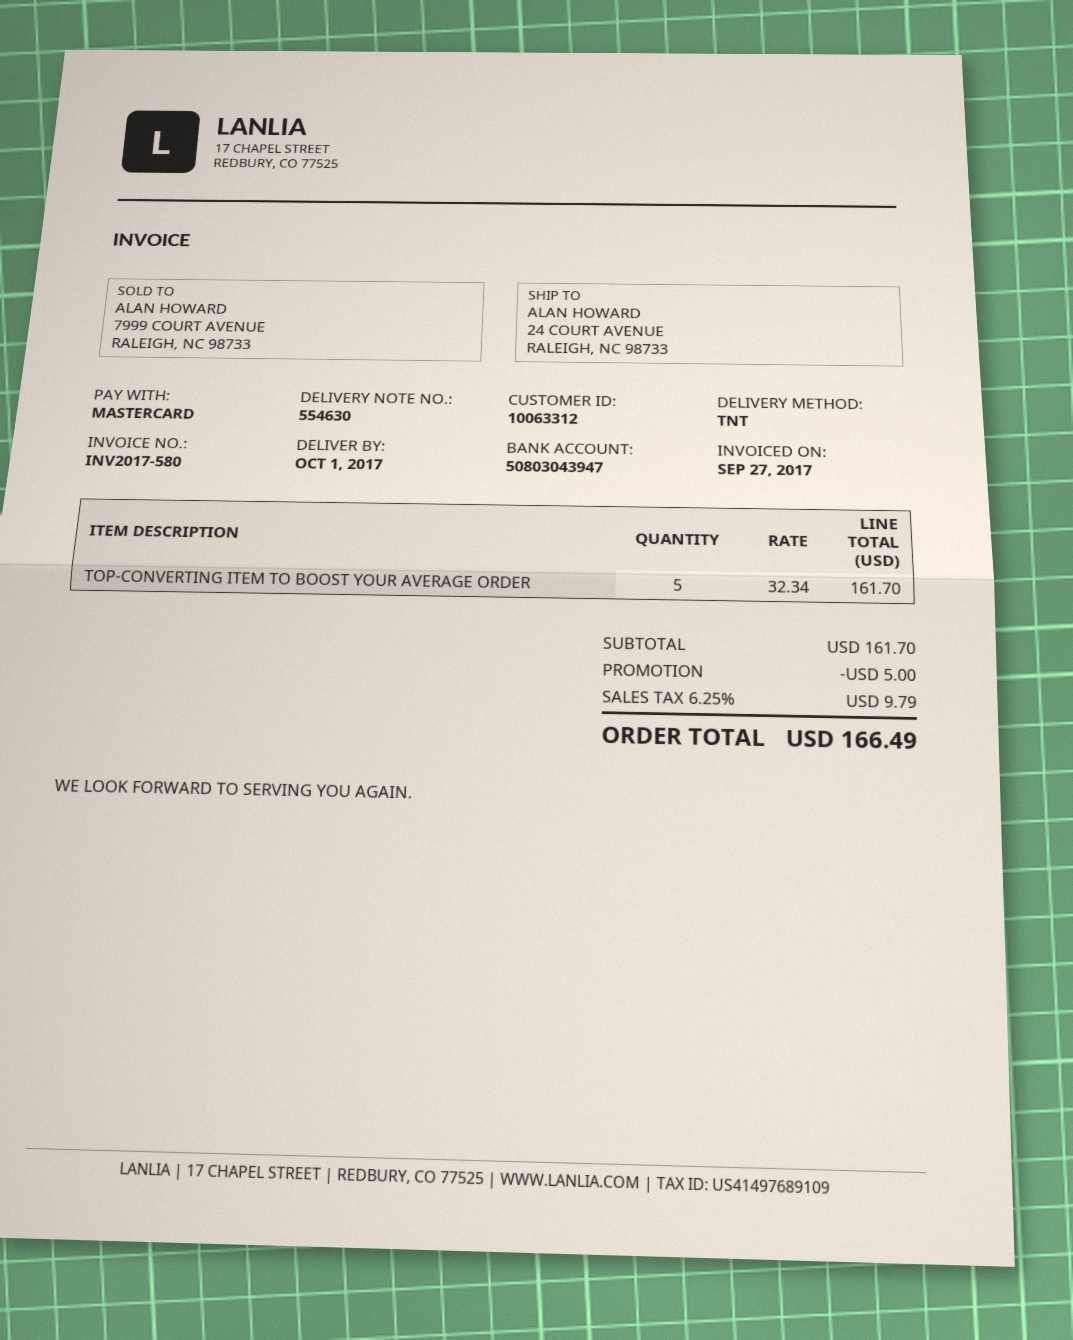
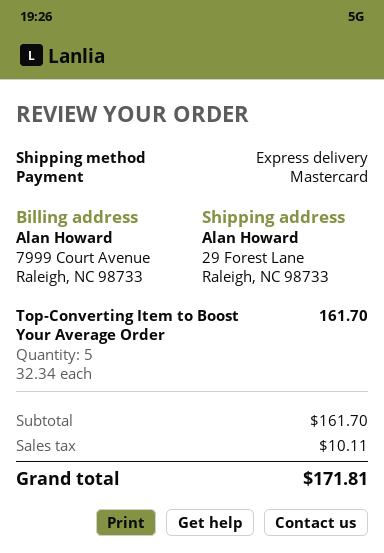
shipping method: TNT -> express
ship to: 24 COURT AVENUE, RALEIGH, NC 98733 -> 29 Forest Lane, Raleigh, NC 98733
discount: 5.00 -> none
tax: 9.79 -> 10.11
total: 166.49 -> 171.81

